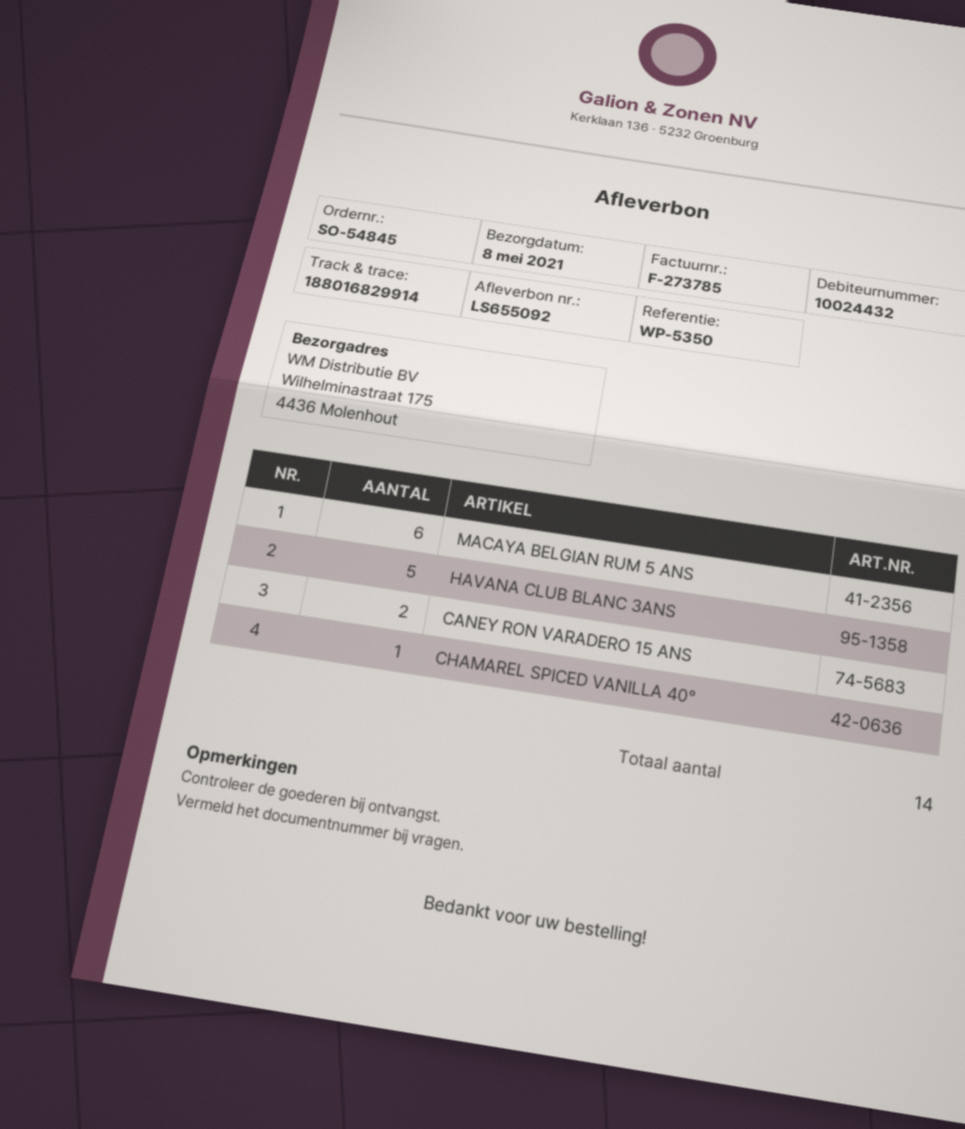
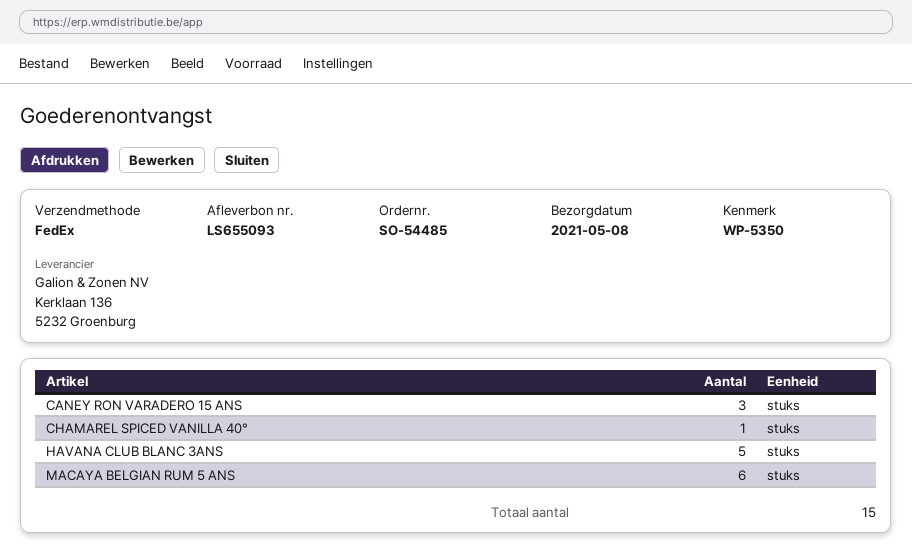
order number: SO-54845 -> SO-54485
delivery note number: LS655092 -> LS655093
CANEY RON VARADERO 15 ANS: 2 -> 3
total quantity: 14 -> 15

